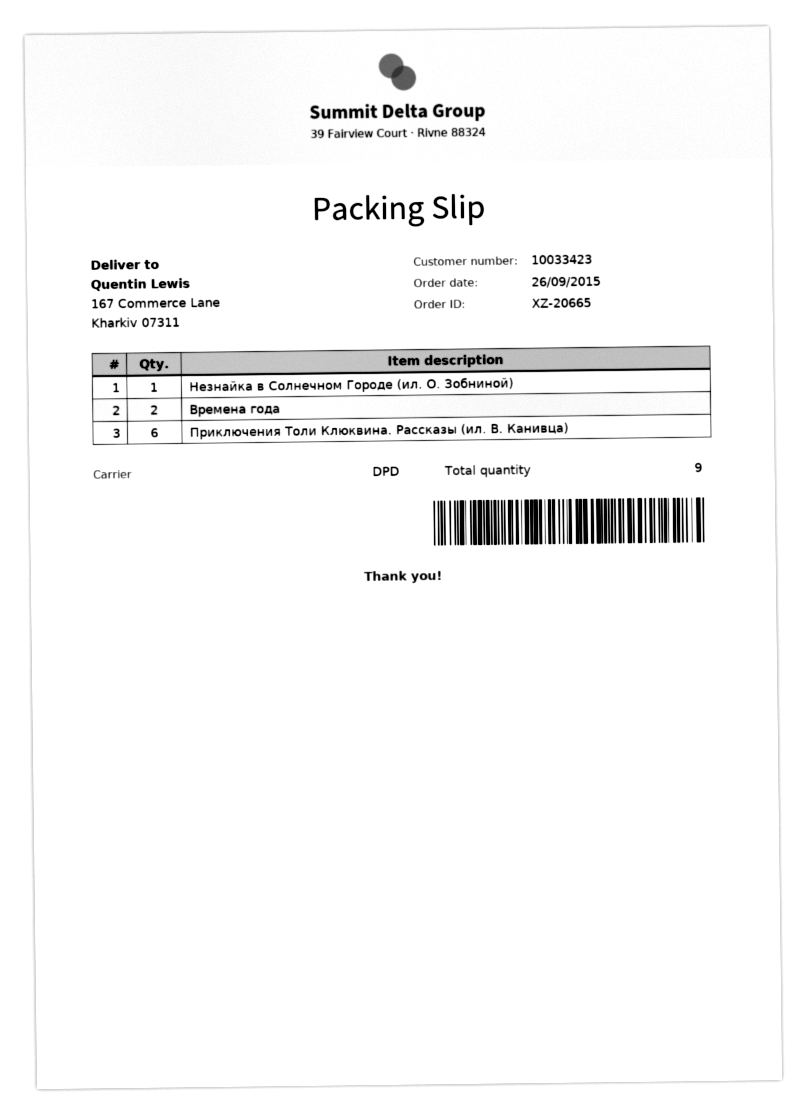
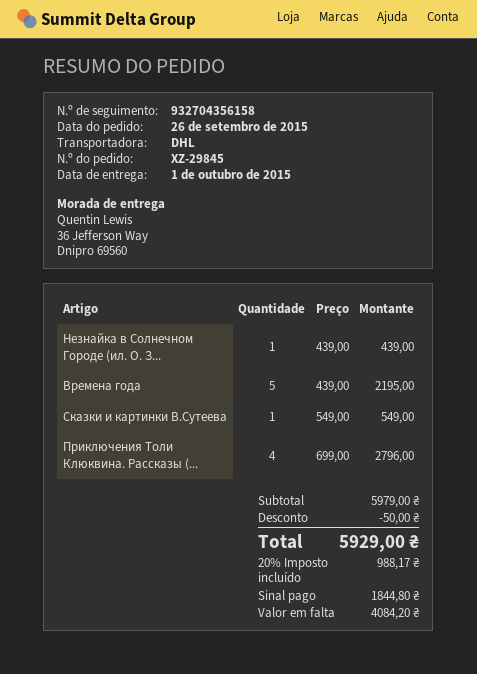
order number: XZ-20665 -> XZ-29845
shipping method: DPD -> DHL
ship to: 167 Commerce Lane, Kharkiv 07311 -> 36 Jefferson Way, Dnipro 69560
Времена года: 2 -> 5
Приключения Толи Клюквина. Рассказы (ил. В. Канивца): 6 -> 4
Сказки и картинки В.Сутеева: none -> 1

